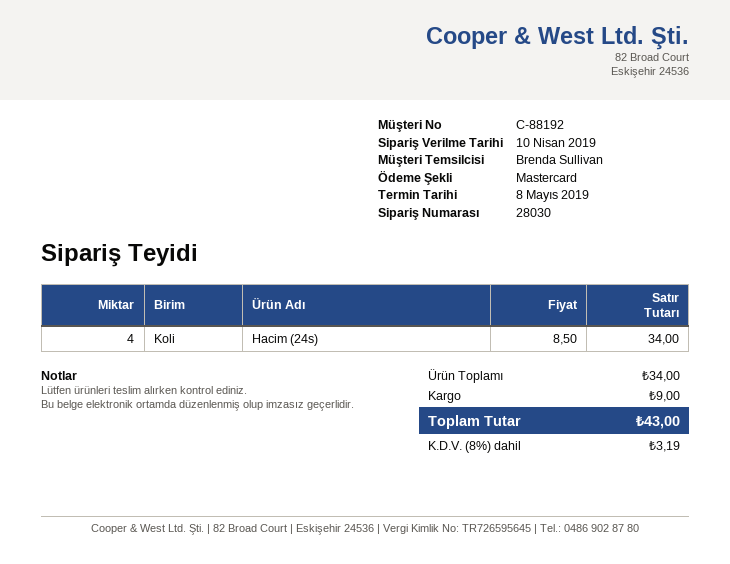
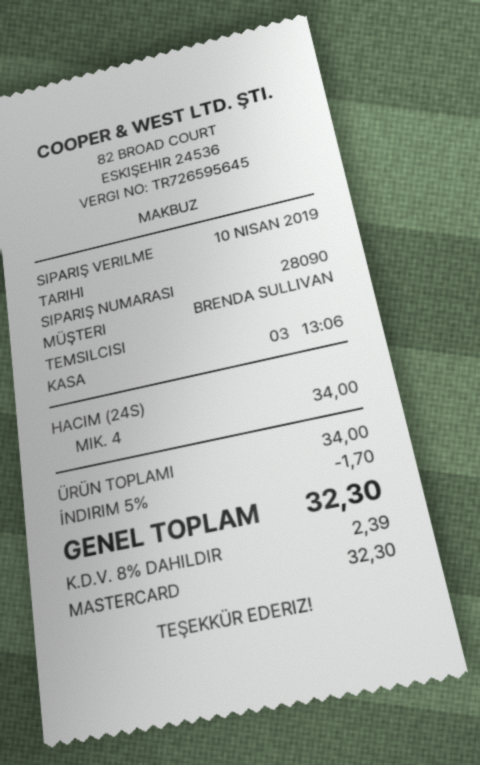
order number: 28030 -> 28090
discount: none -> 5% = 1.70
shipping: 9.00 -> none
tax: 8% = 3.19 -> 8% = 2.39
total: 43.00 -> 32.30

